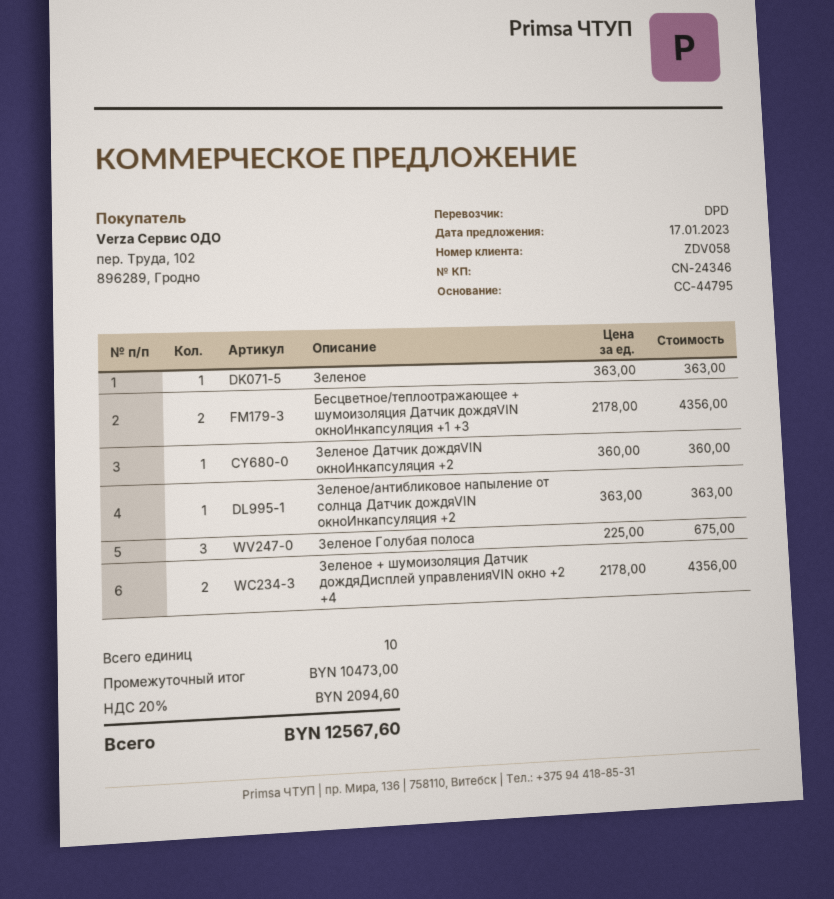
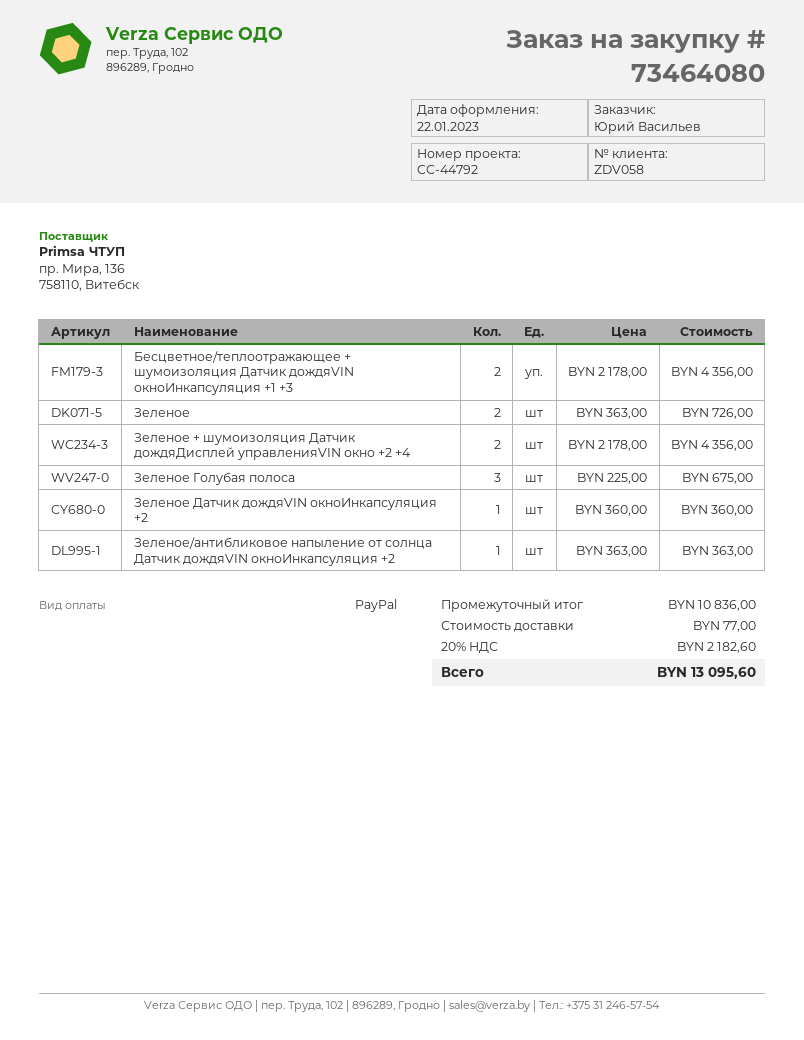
reference: CC-44795 -> CC-44792
Зеленое: 1 x 363.00 = 363.00 -> 2 x 363.00 = 726.00
subtotal: 10473.00 -> 10836.00
shipping: none -> 77.00
tax: 20% = 2094.60 -> 20% = 2182.60
total: 12567.60 -> 13095.60

